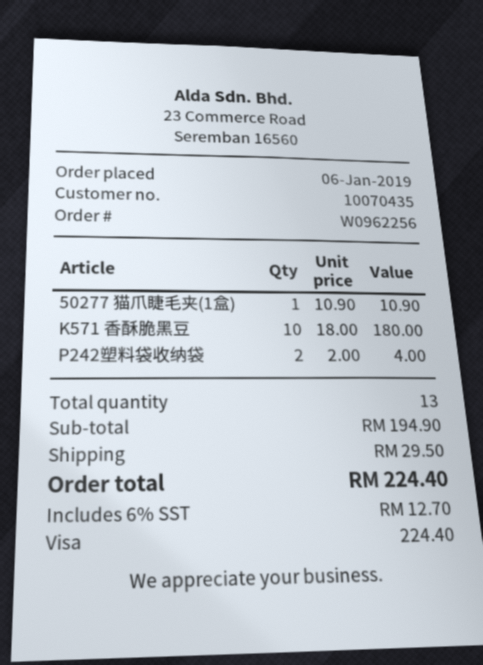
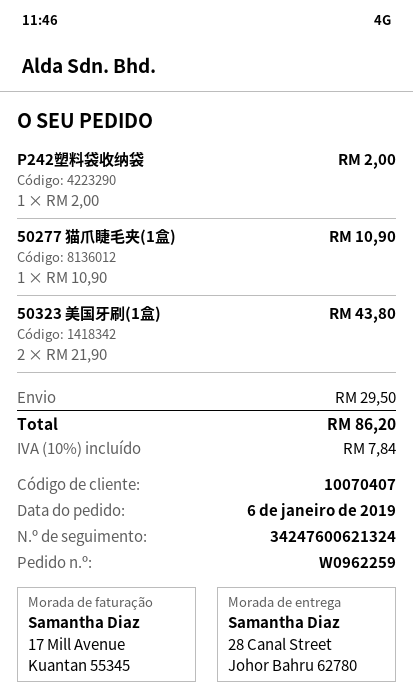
order number: W0962256 -> W0962259
customer number: 10070435 -> 10070407
K571 香酥脆黑豆: 10 x 18.00 = 180.00 -> none
P242塑料袋收纳袋: 2 x 2.00 = 4.00 -> 1 x 2.00 = 2.00
50323 美国牙刷(1盒): none -> 2 x 21.90 = 43.80
tax: 6% = 12.70 -> 10% = 7.84
total: 224.40 -> 86.20

